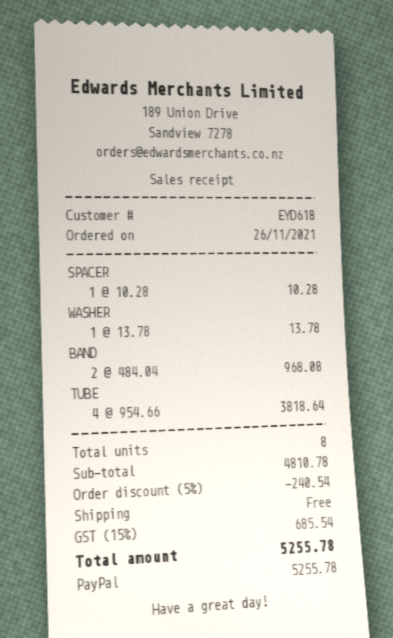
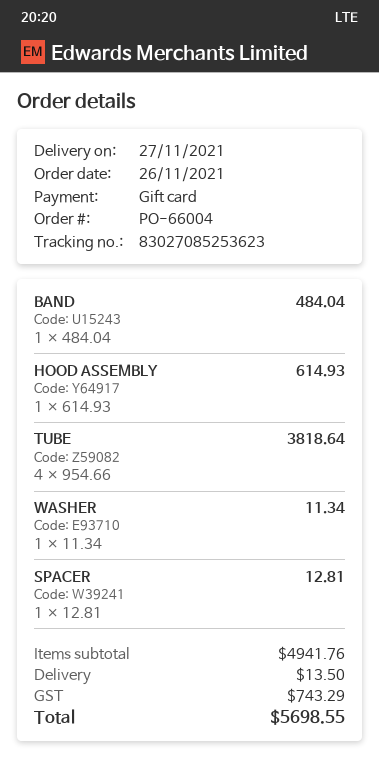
payment method: PayPal -> gift card
SPACER: 1 x 10.28 = 10.28 -> 1 x 12.81 = 12.81
WASHER: 1 x 13.78 = 13.78 -> 1 x 11.34 = 11.34
BAND: 2 x 484.04 = 968.08 -> 1 x 484.04 = 484.04
HOOD ASSEMBLY: none -> 1 x 614.93 = 614.93
subtotal: 4810.78 -> 4941.76
discount: 5% = 240.54 -> none
shipping: 0.00 -> 13.50
tax: 685.54 -> 743.29
total: 5255.78 -> 5698.55

